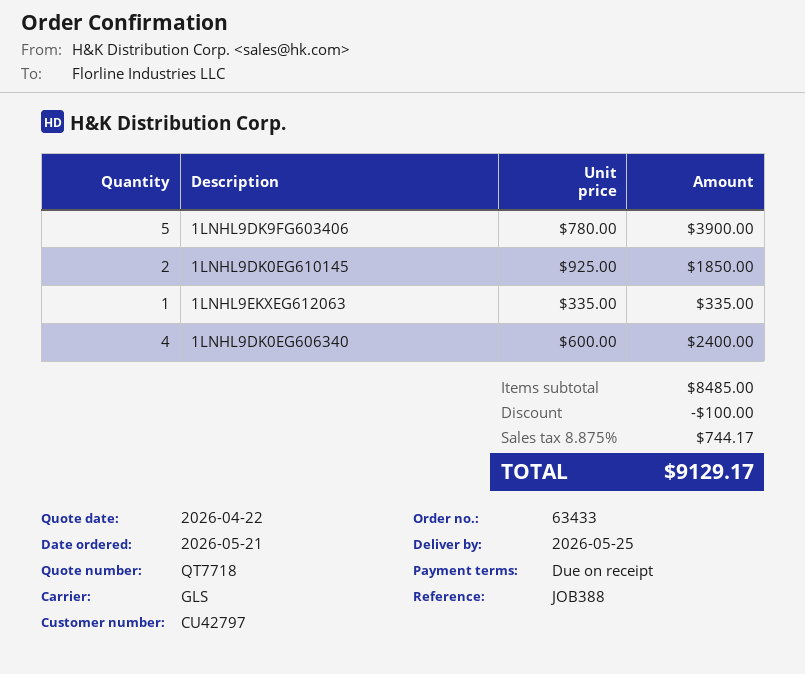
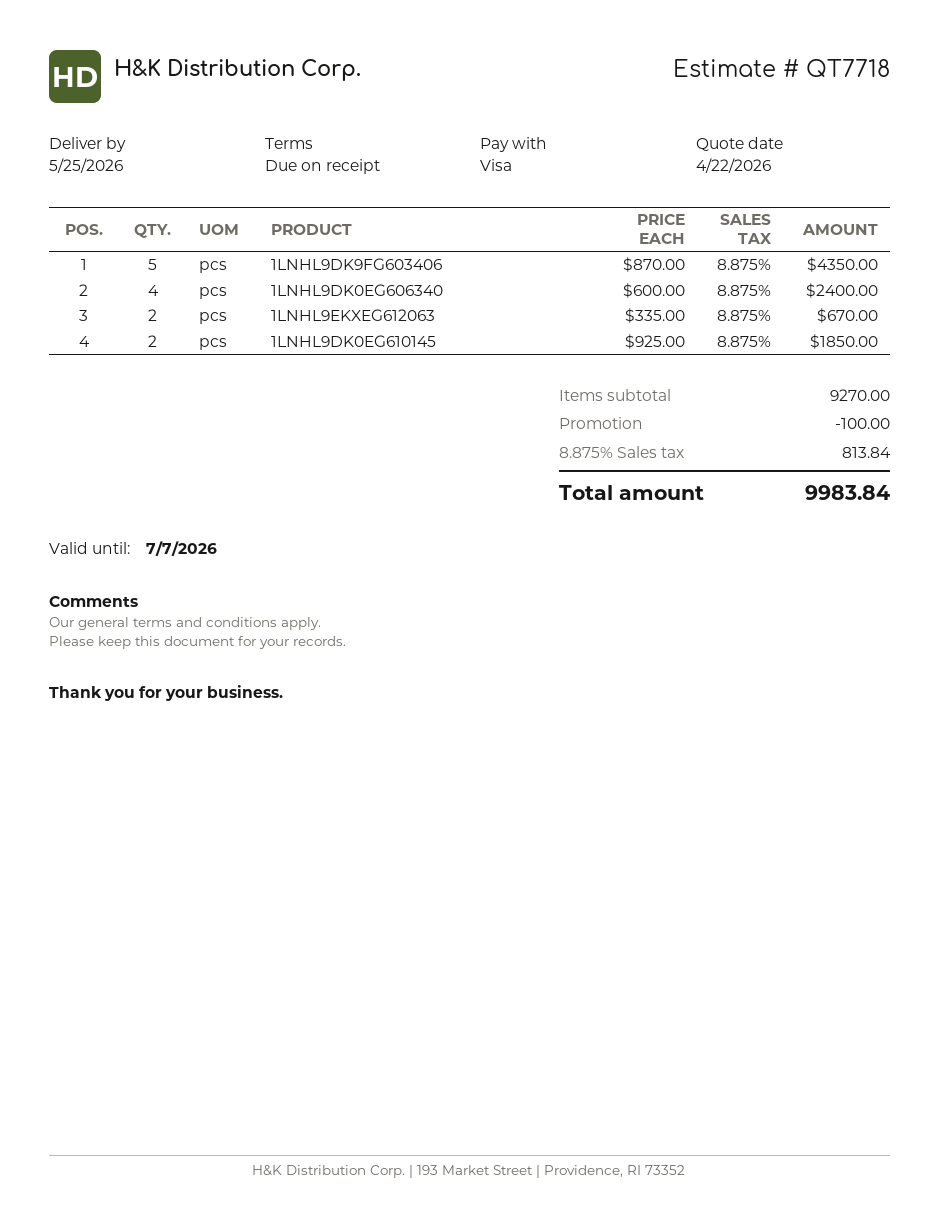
1LNHL9DK9FG603406: 5 x 780.00 = 3900.00 -> 5 x 870.00 = 4350.00
1LNHL9EKXEG612063: 1 x 335.00 = 335.00 -> 2 x 335.00 = 670.00
subtotal: 8485.00 -> 9270.00
tax: 8.875% = 744.17 -> 8.875% = 813.84
total: 9129.17 -> 9983.84

